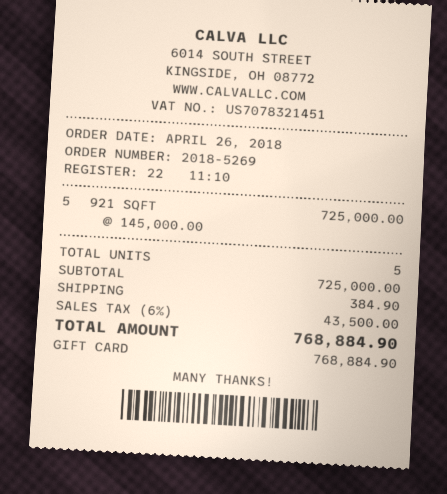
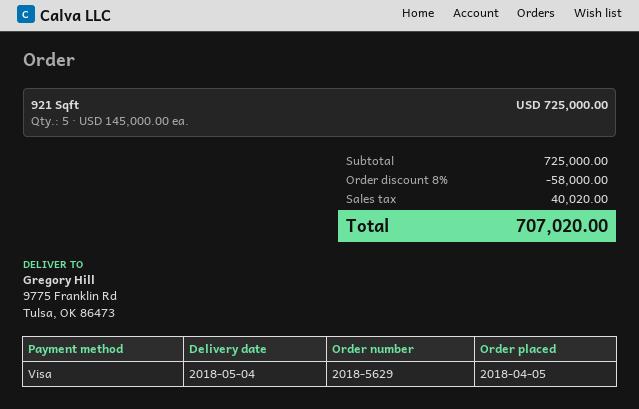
order number: 2018-5269 -> 2018-5629
order date: 2018-04-26 -> 2018-04-05
payment method: gift card -> Visa
discount: none -> 8% = 58000.00
shipping: 384.90 -> none
tax: 43500.00 -> 40020.00
total: 768884.90 -> 707020.00

